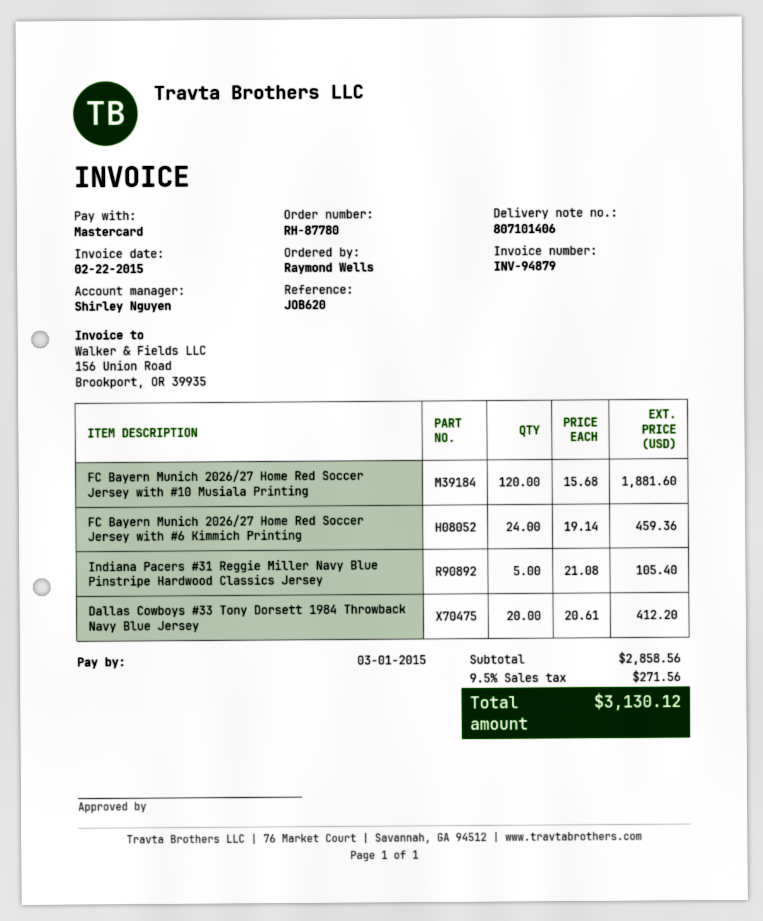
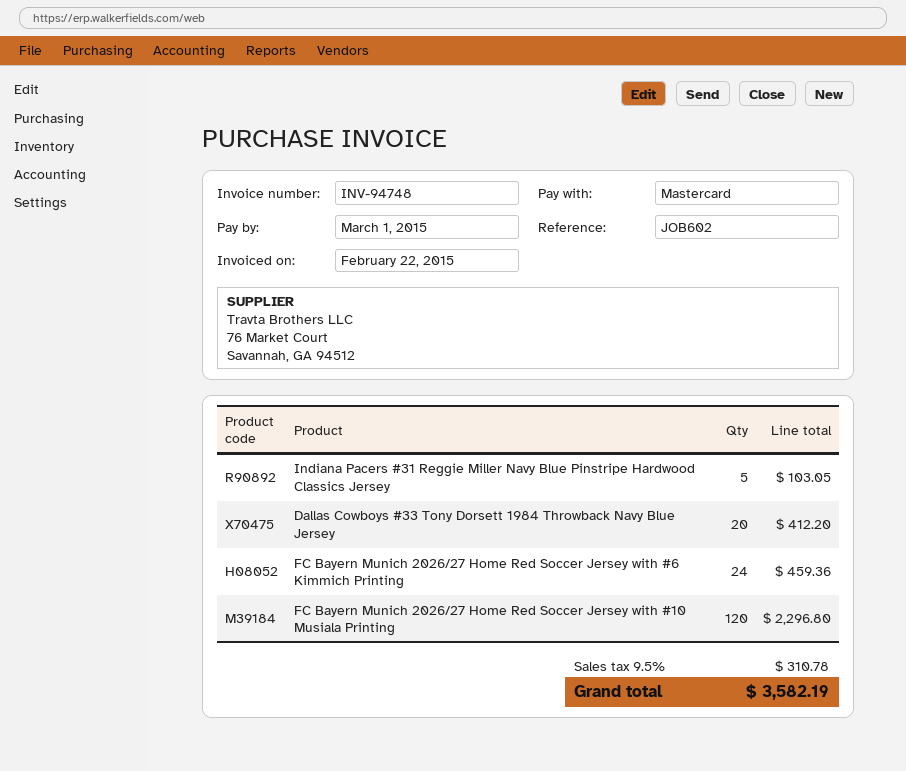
invoice number: INV-94879 -> INV-94748
reference: JOB620 -> JOB602
FC Bayern Munich 2026/27 Home Red Soccer Jersey with #10 Musiala Printing: 120 for 1881.60 -> 120 for 2296.80
Indiana Pacers #31 Reggie Miller Navy Blue Pinstripe Hardwood Classics Jersey: 5 for 105.40 -> 5 for 103.05
tax: 9.5% = 271.56 -> 9.5% = 310.78
total: 3130.12 -> 3582.19

